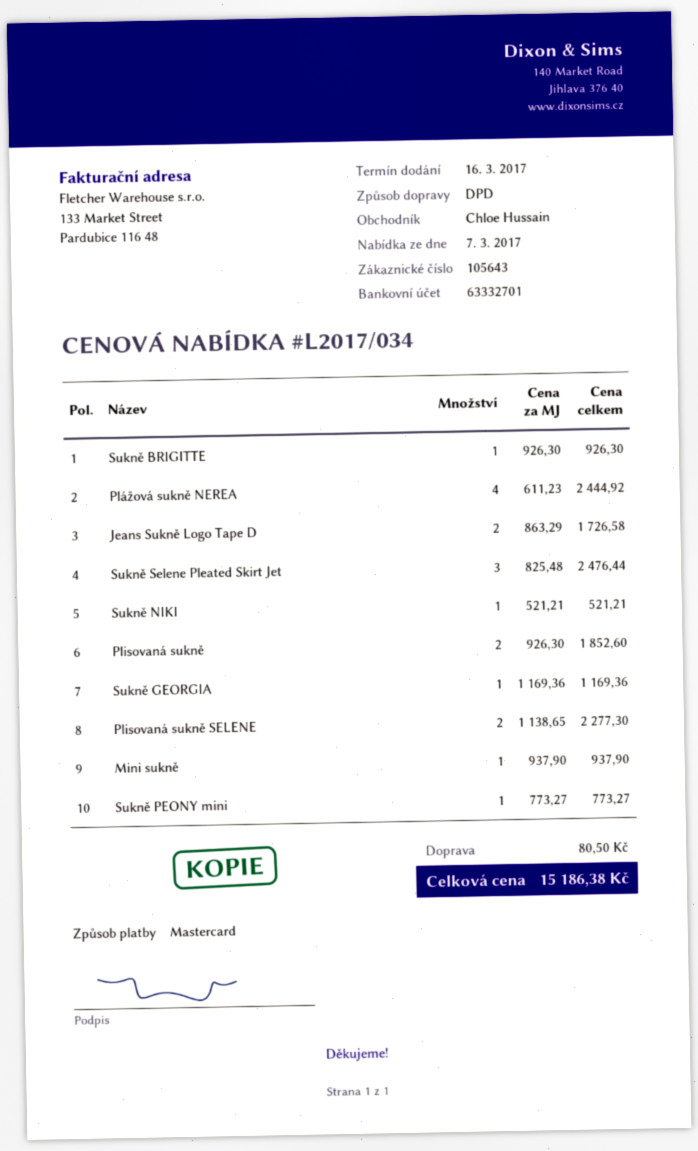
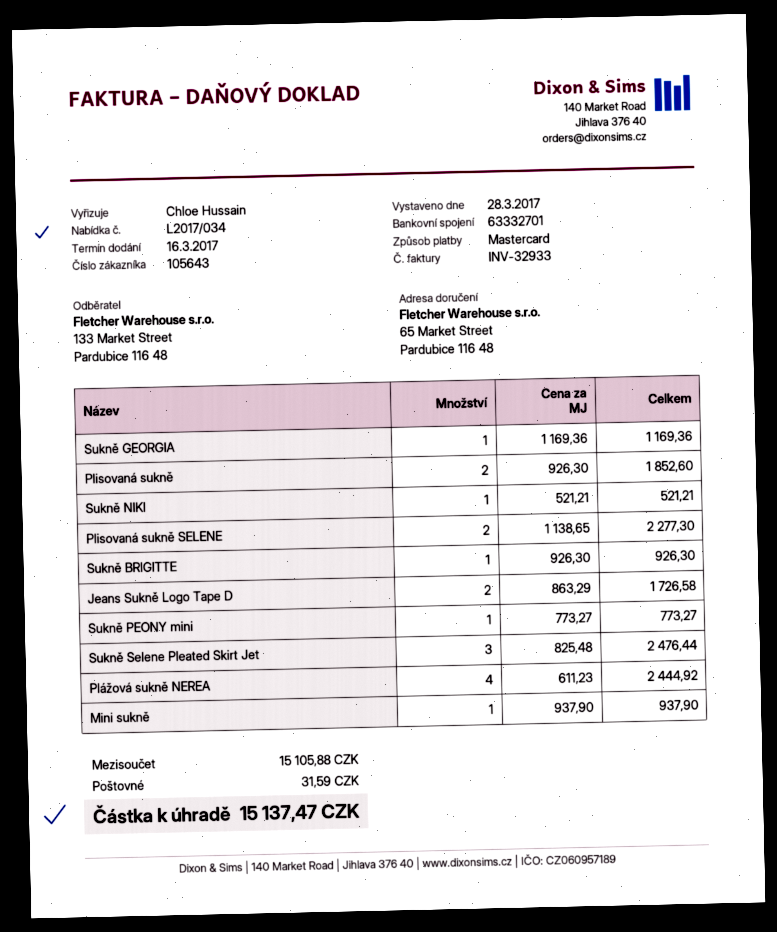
shipping: 80.50 -> 31.59
total: 15186.38 -> 15137.47

